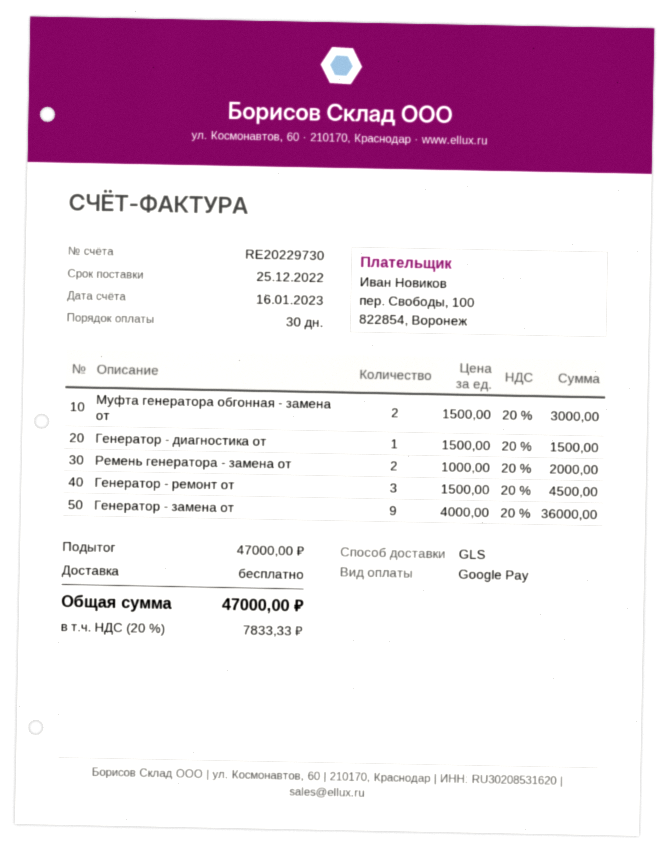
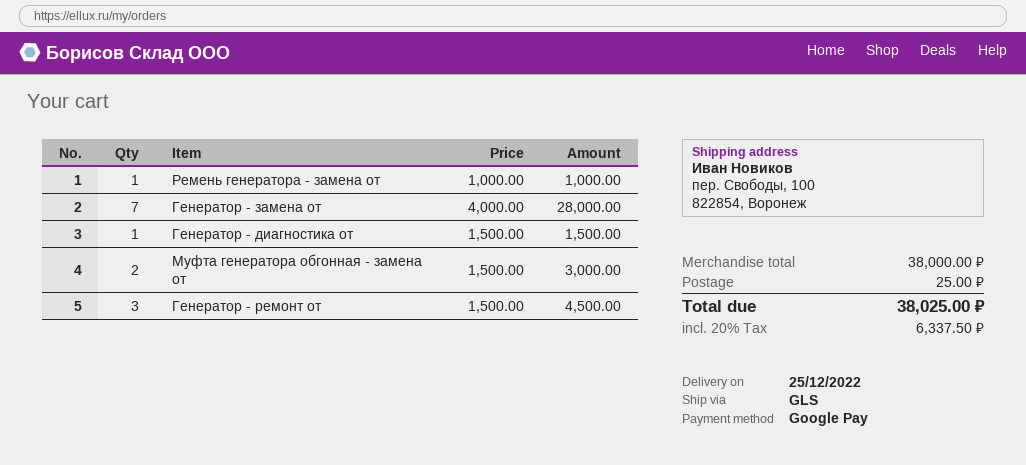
Ремень генератора - замена от: 2 x 1000.00 = 2000.00 -> 1 x 1000.00 = 1000.00
Генератор - замена от: 9 x 4000.00 = 36000.00 -> 7 x 4000.00 = 28000.00
subtotal: 47000.00 -> 38000.00
shipping: 0.00 -> 25.00
tax: 20% = 7833.33 -> 20% = 6337.50
total: 47000.00 -> 38025.00

